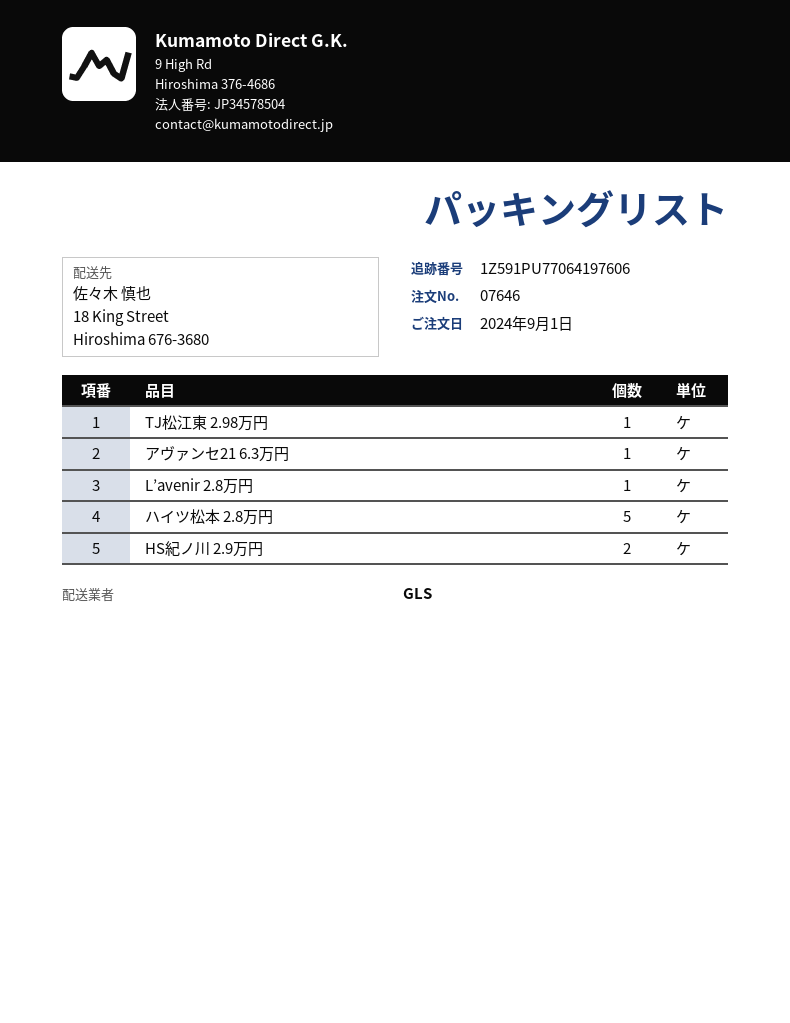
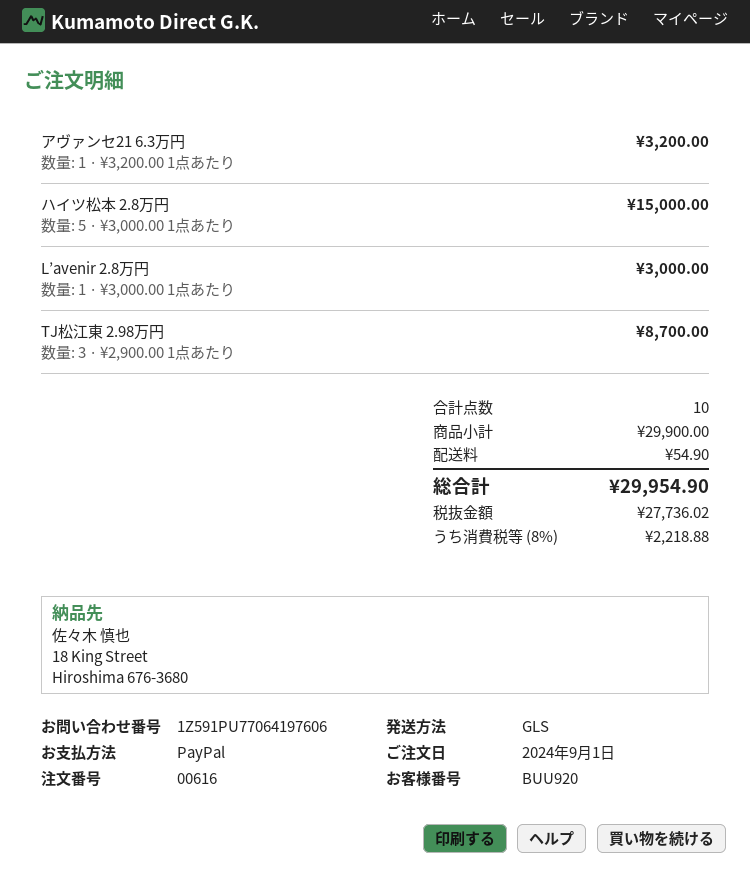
order number: 07646 -> 00616
TJ松江東 2.98万円: 1 -> 3
HS紀ノ川 2.9万円: 2 -> none

